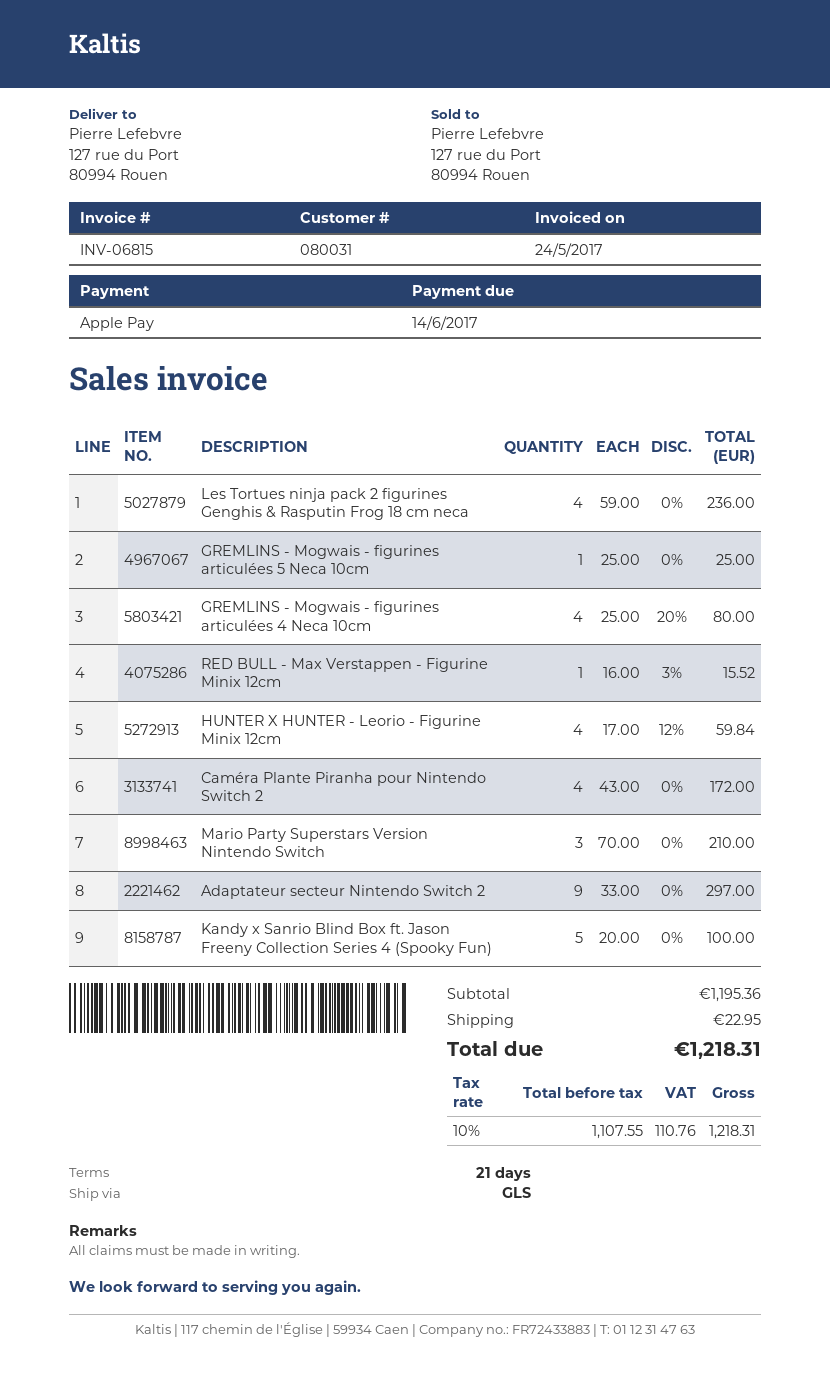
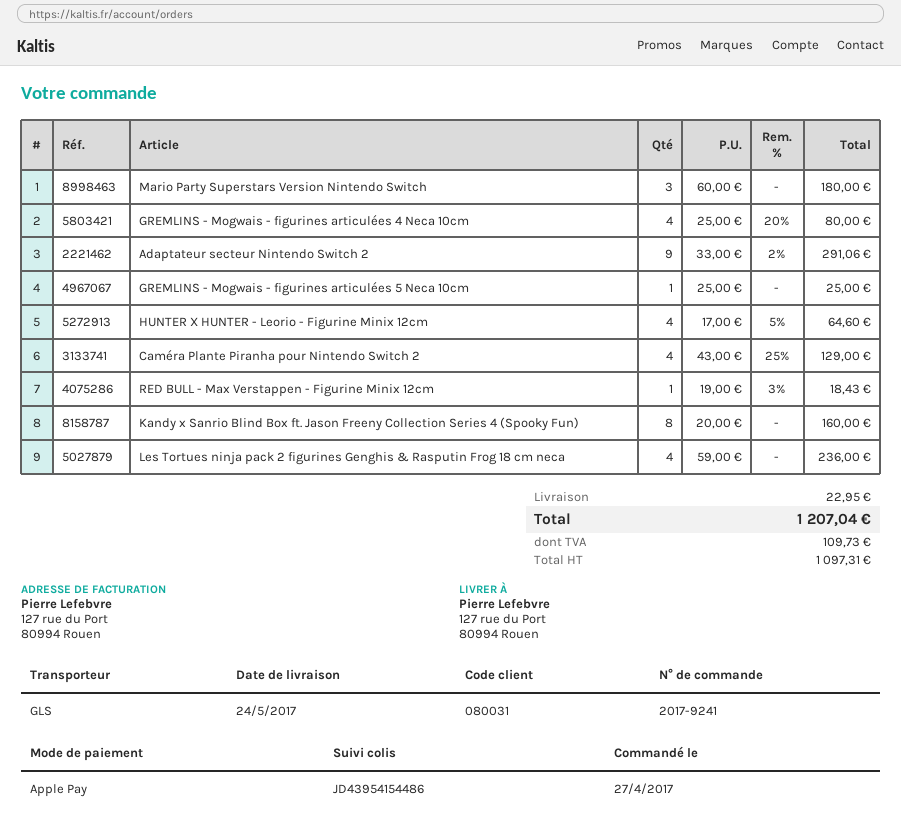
RED BULL - Max Verstappen - Figurine Minix 12cm: 1 x 16.00 - 3% = 15.52 -> 1 x 19.00 - 3% = 18.43
HUNTER X HUNTER - Leorio - Figurine Minix 12cm: 4 x 17.00 - 12% = 59.84 -> 4 x 17.00 - 5% = 64.60
Caméra Plante Piranha pour Nintendo Switch 2: 4 x 43.00 = 172.00 -> 4 x 43.00 - 25% = 129.00
Mario Party Superstars Version Nintendo Switch: 3 x 70.00 = 210.00 -> 3 x 60.00 = 180.00
Adaptateur secteur Nintendo Switch 2: 9 x 33.00 = 297.00 -> 9 x 33.00 - 2% = 291.06
Kandy x Sanrio Blind Box ft. Jason Freeny Collection Series 4 (Spooky Fun): 5 x 20.00 = 100.00 -> 8 x 20.00 = 160.00
net: 1107.55 -> 1097.31
tax: 110.76 -> 109.73
total: 1218.31 -> 1207.04

